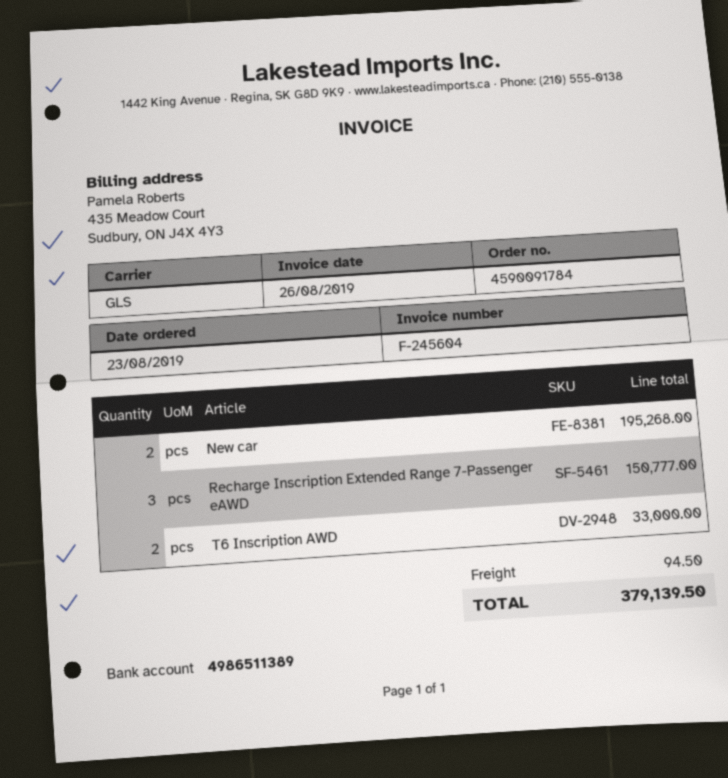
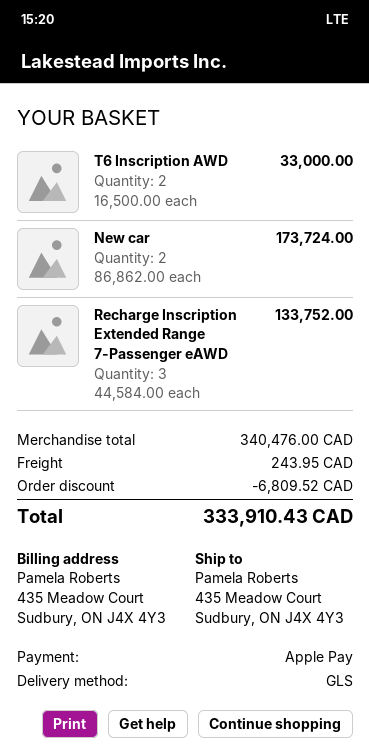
New car: 2 for 195268.00 -> 2 for 173724.00
Recharge Inscription Extended Range 7-Passenger eAWD: 3 for 150777.00 -> 3 for 133752.00
discount: none -> 6809.52
shipping: 94.50 -> 243.95
total: 379139.50 -> 333910.43

